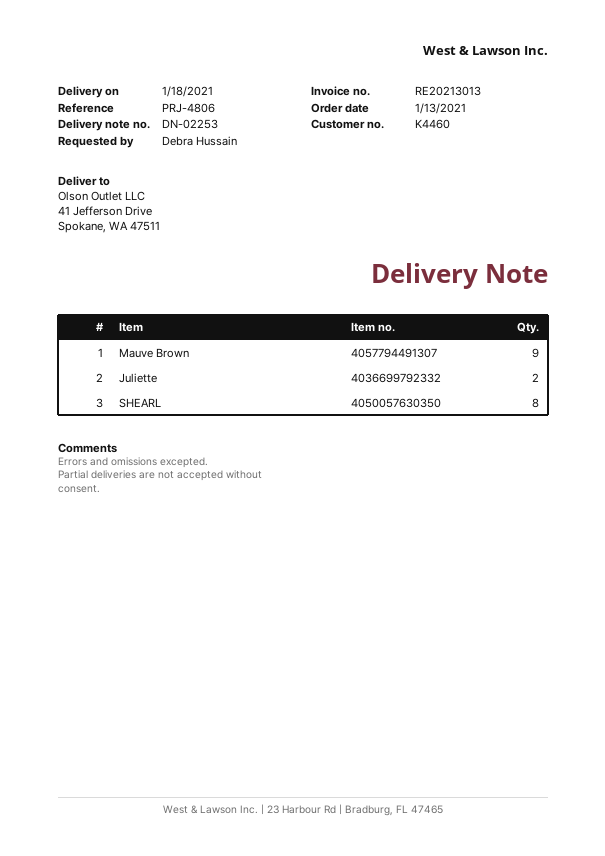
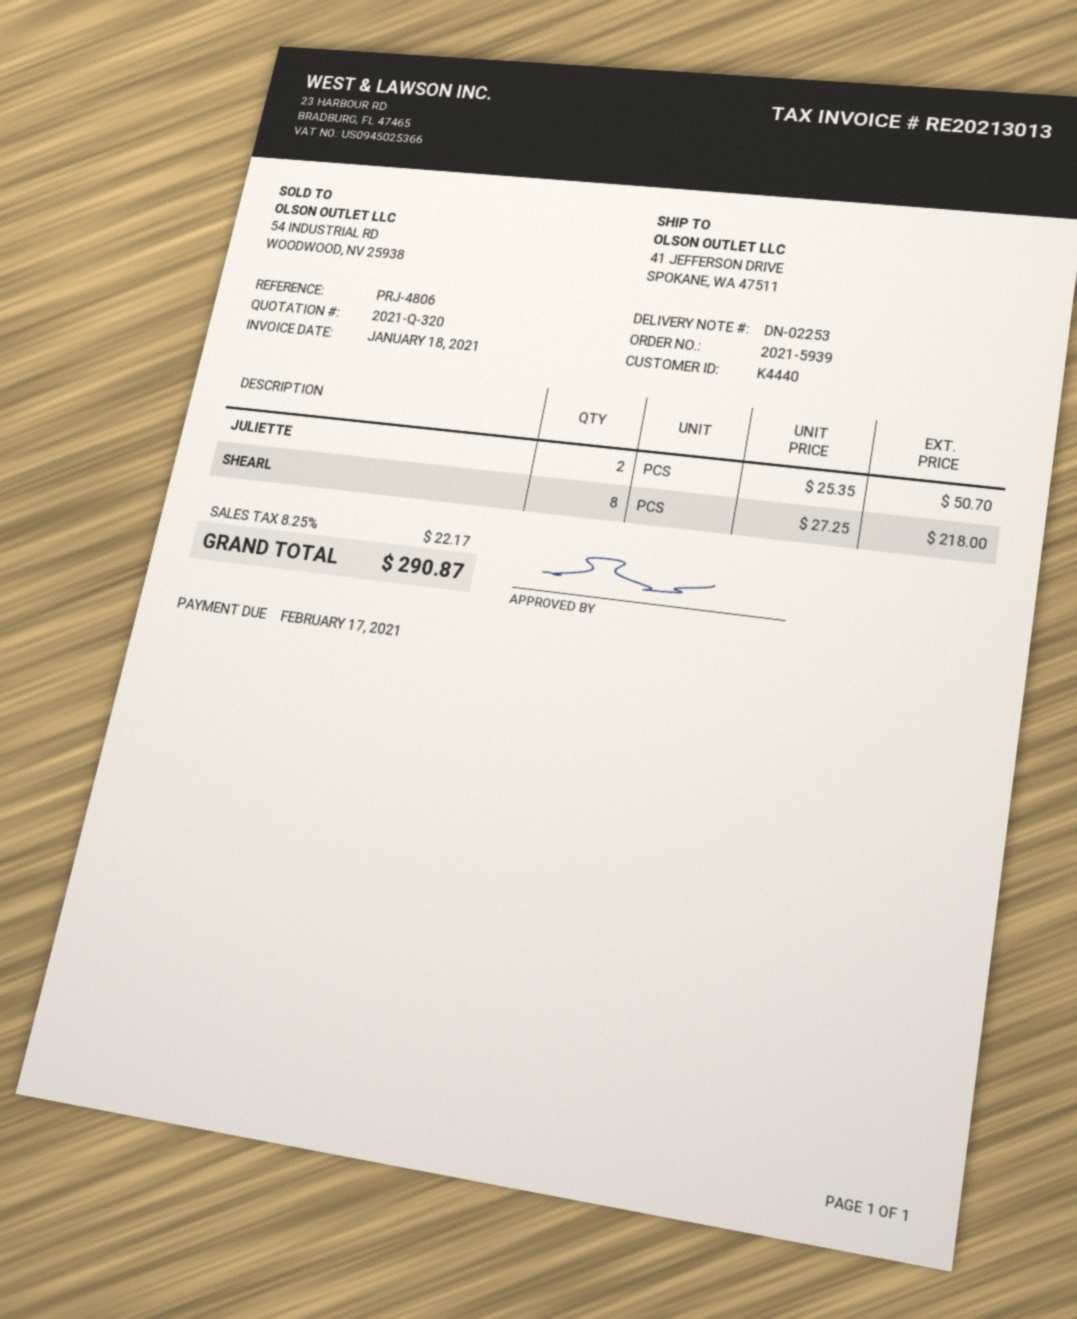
customer number: K4460 -> K4440
Mauve Brown: 9 -> none

